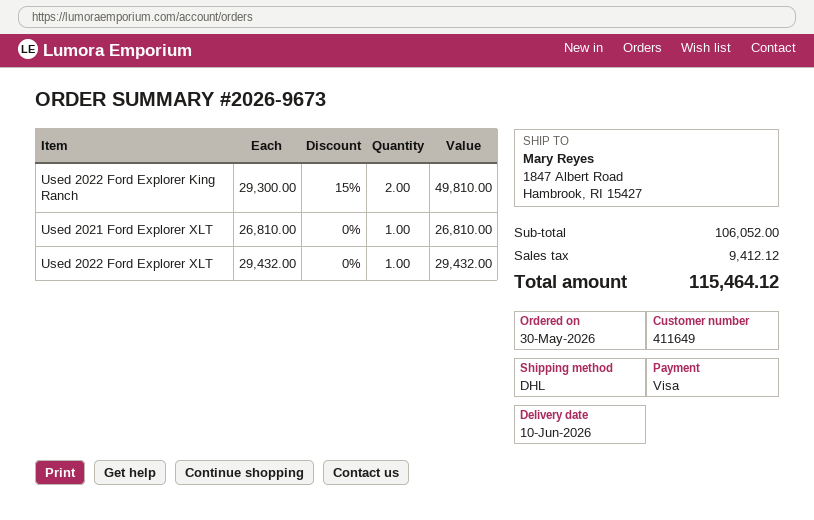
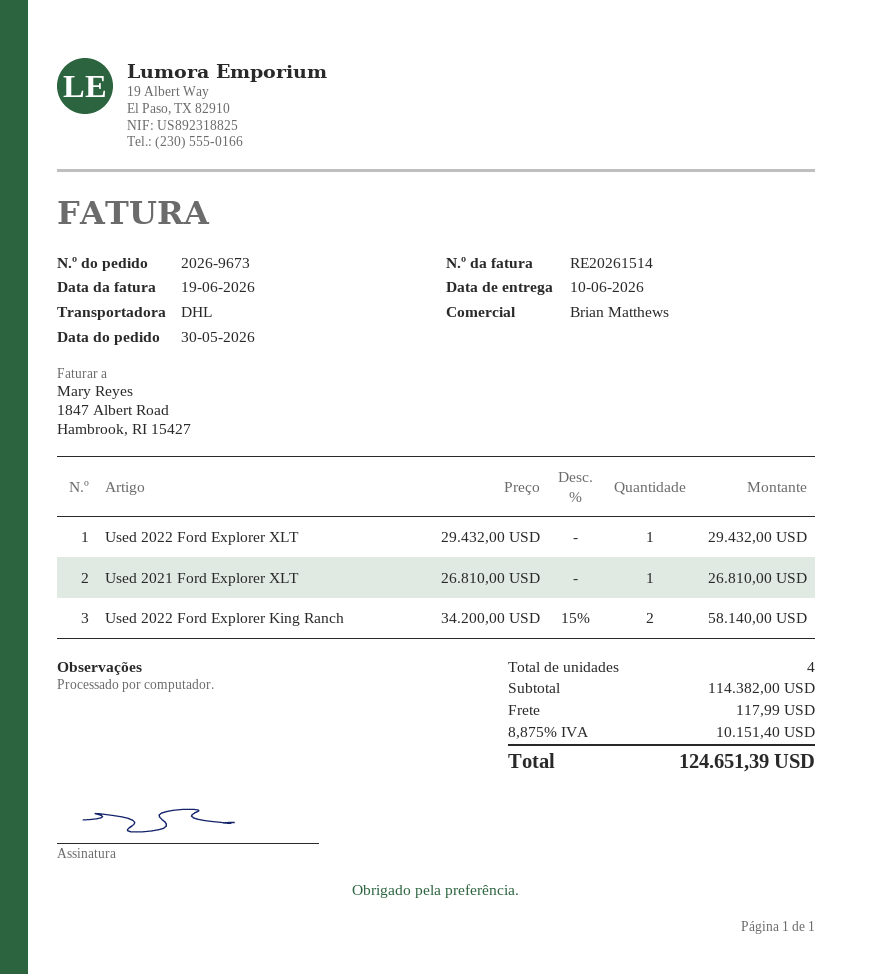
Used 2022 Ford Explorer King Ranch: 2 x 29300.00 - 15% = 49810.00 -> 2 x 34200.00 - 15% = 58140.00
subtotal: 106052.00 -> 114382.00
shipping: none -> 117.99
tax: 9412.12 -> 10151.40
total: 115464.12 -> 124651.39

